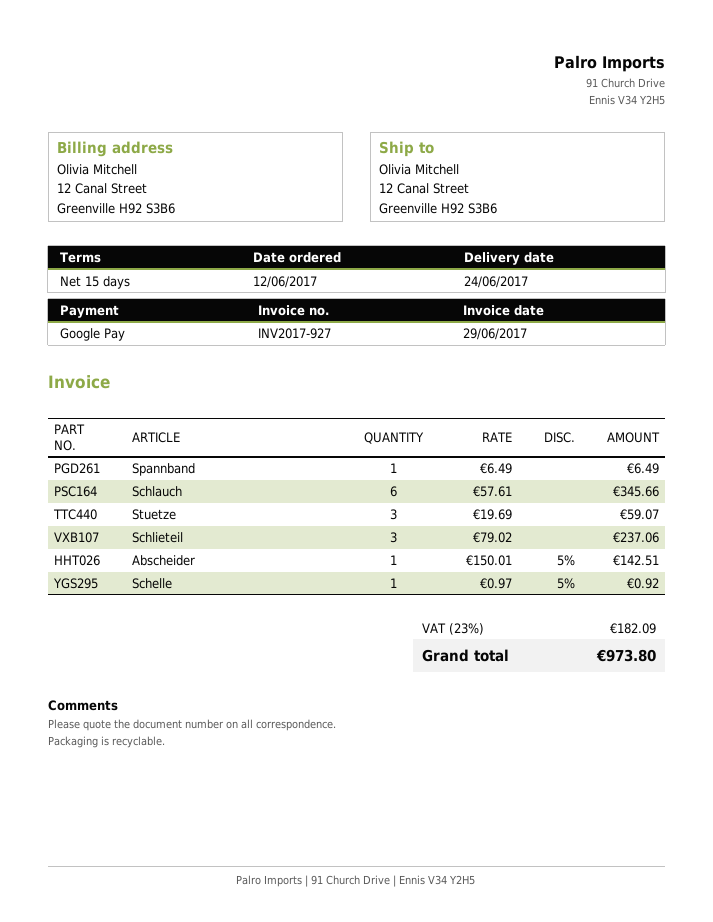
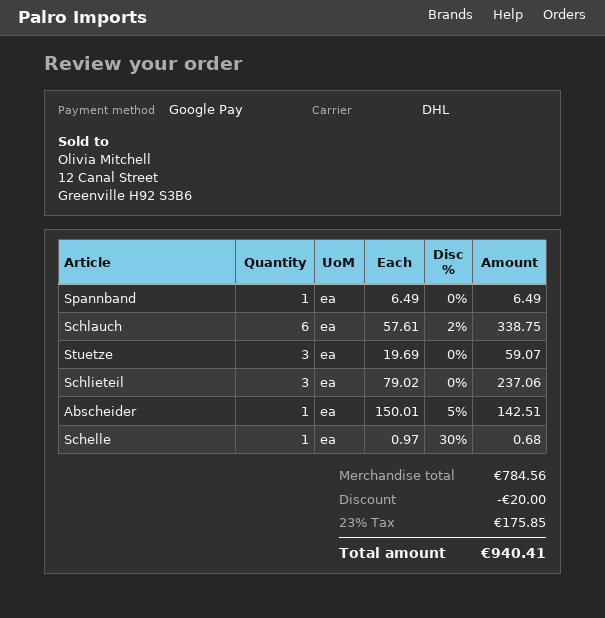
Schlauch: 6 x 57.61 = 345.66 -> 6 x 57.61 - 2% = 338.75
Schelle: 1 x 0.97 - 5% = 0.92 -> 1 x 0.97 - 30% = 0.68
discount: none -> 20.00
tax: 23% = 182.09 -> 23% = 175.85
total: 973.80 -> 940.41

